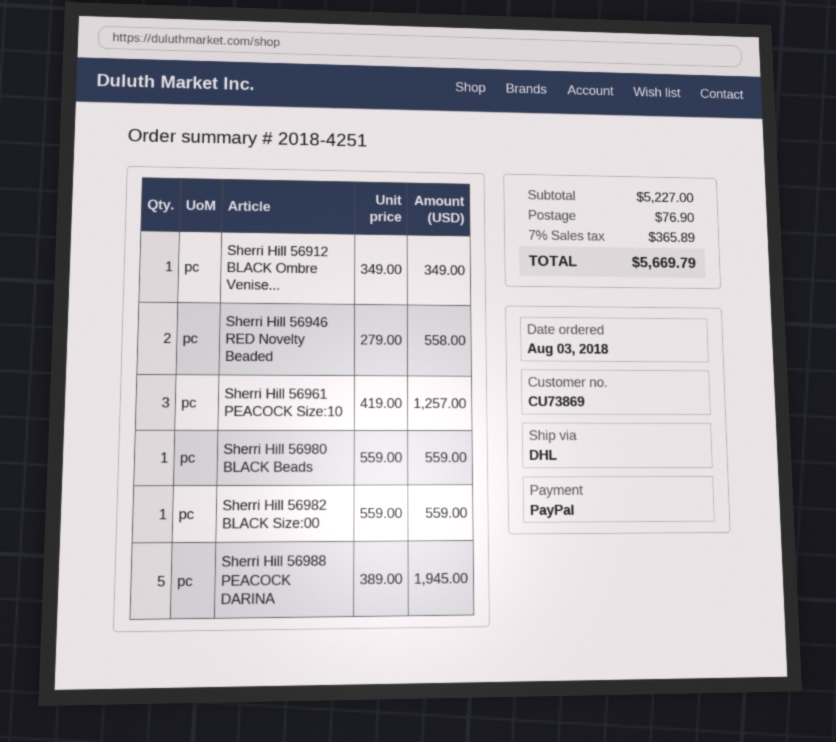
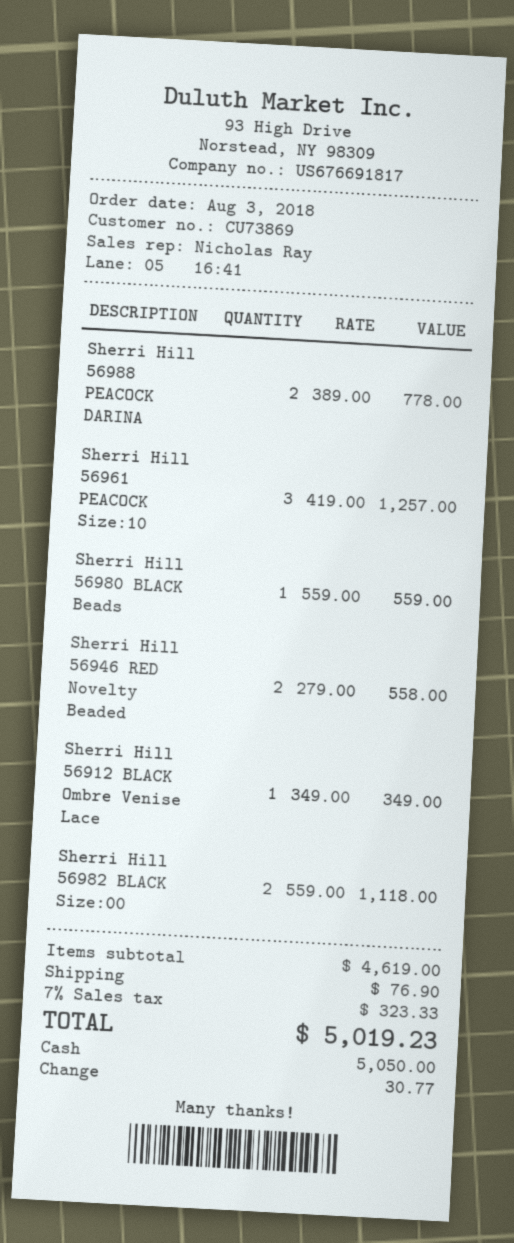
payment method: PayPal -> cash
Sherri Hill 56982 BLACK Size:00: 1 x 559.00 = 559.00 -> 2 x 559.00 = 1118.00
Sherri Hill 56988 PEACOCK DARINA: 5 x 389.00 = 1945.00 -> 2 x 389.00 = 778.00
subtotal: 5227.00 -> 4619.00
tax: 7% = 365.89 -> 7% = 323.33
total: 5669.79 -> 5019.23

